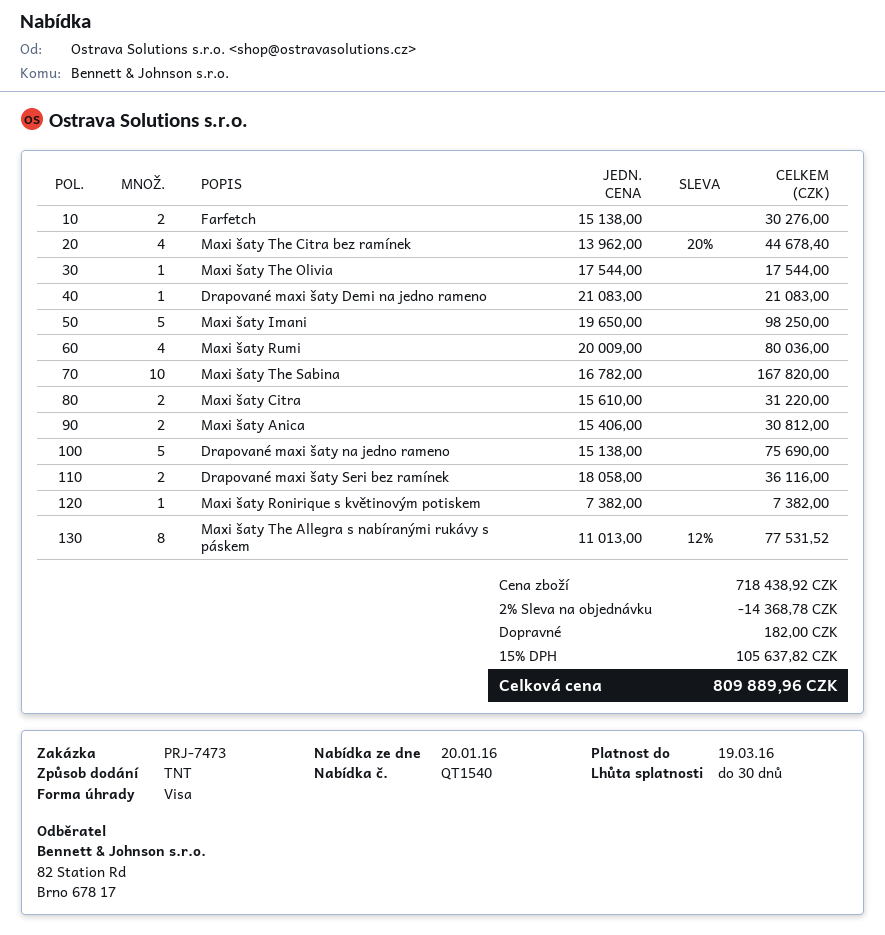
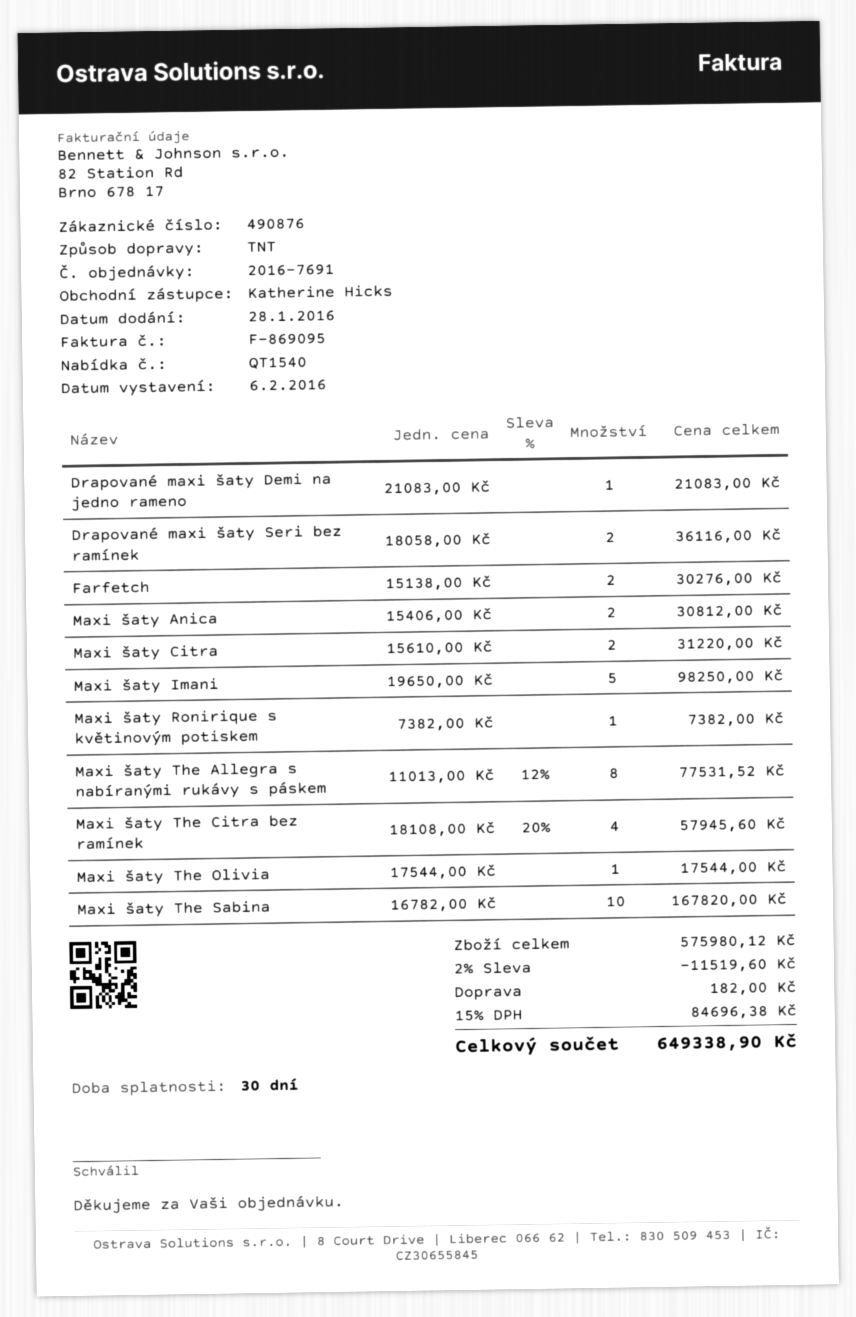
Maxi šaty The Citra bez ramínek: 4 x 13962.00 - 20% = 44678.40 -> 4 x 18108.00 - 20% = 57945.60
Maxi šaty Rumi: 4 x 20009.00 = 80036.00 -> none
Drapované maxi šaty na jedno rameno: 5 x 15138.00 = 75690.00 -> none
subtotal: 718438.92 -> 575980.12
discount: 2% = 14368.78 -> 2% = 11519.60
tax: 15% = 105637.82 -> 15% = 84696.38
total: 809889.96 -> 649338.90

